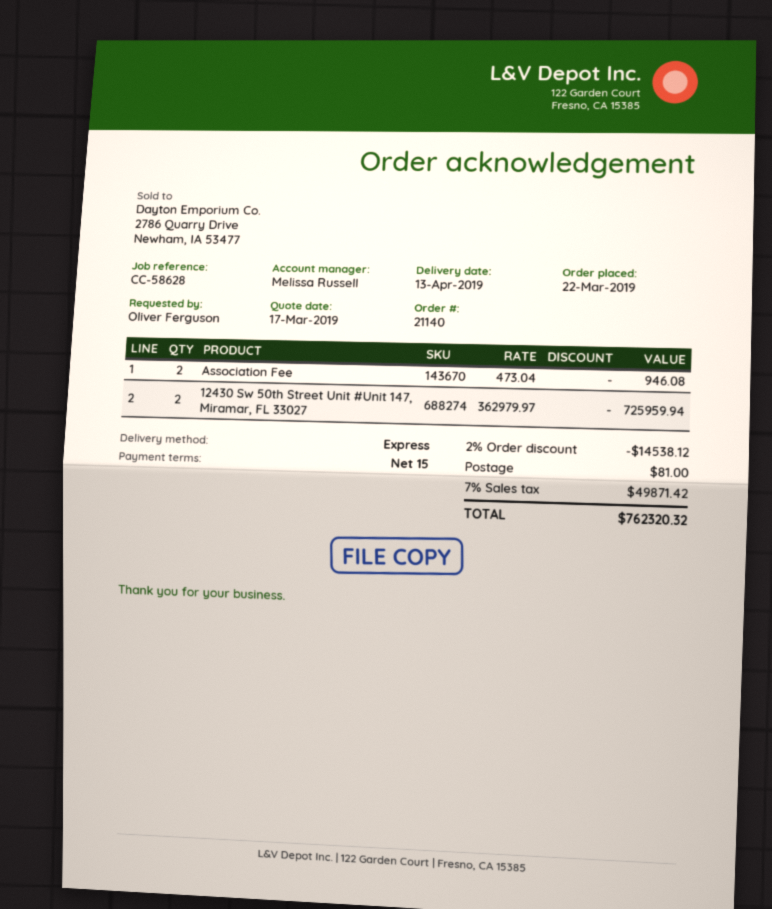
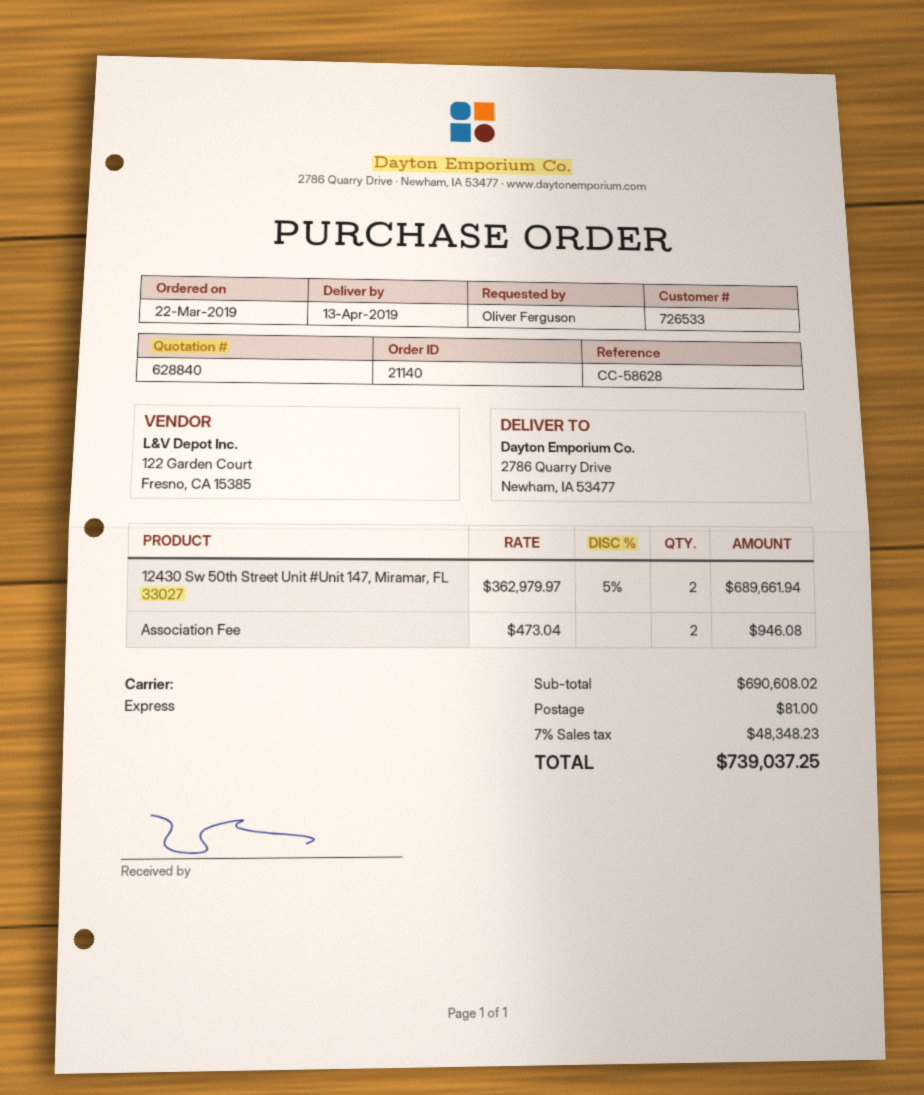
12430 Sw 50th Street Unit #Unit 147, Miramar, FL 33027: 2 x 362979.97 = 725959.94 -> 2 x 362979.97 - 5% = 689661.94
discount: 2% = 14538.12 -> none
tax: 7% = 49871.42 -> 7% = 48348.23
total: 762320.32 -> 739037.25

